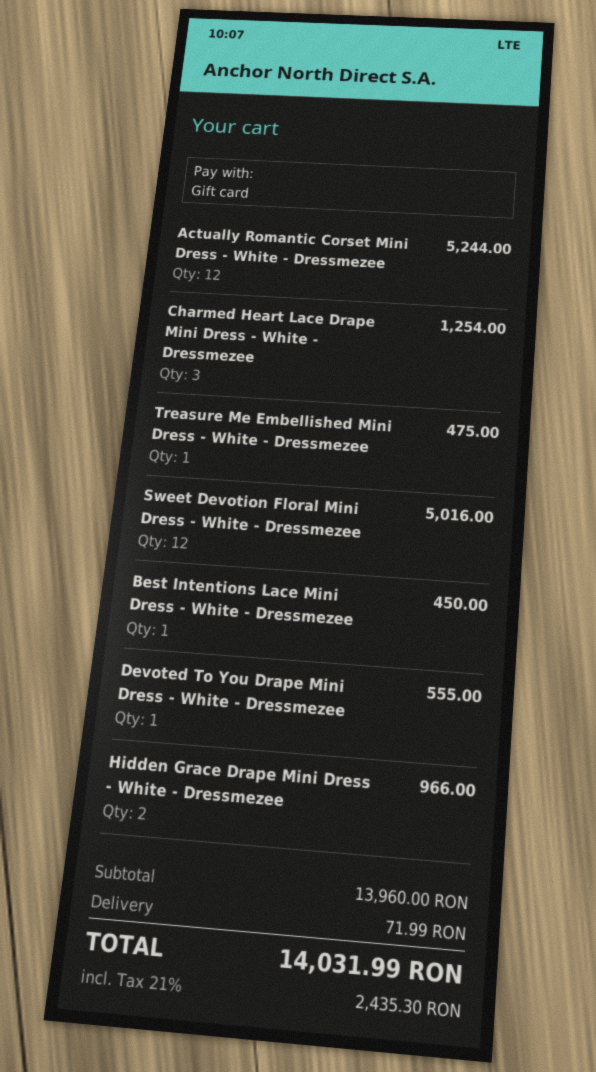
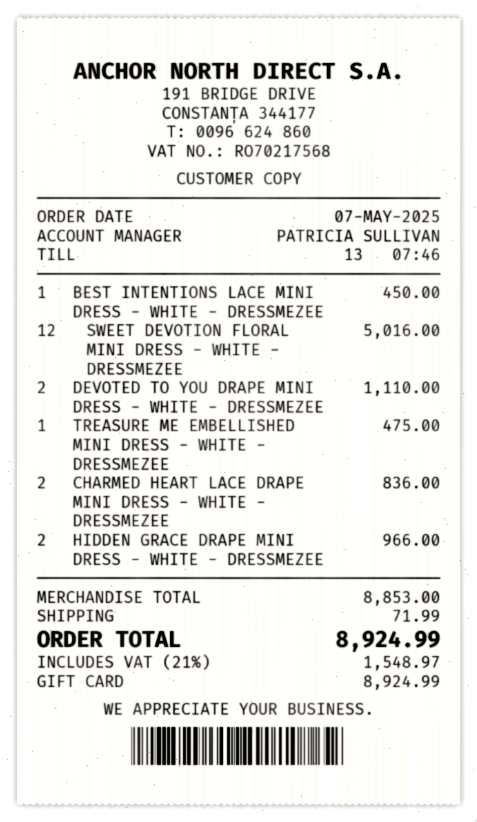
Actually Romantic Corset Mini Dress - White - Dressmezee: 12 for 5244.00 -> none
Charmed Heart Lace Drape Mini Dress - White - Dressmezee: 3 for 1254.00 -> 2 for 836.00
Devoted To You Drape Mini Dress - White - Dressmezee: 1 for 555.00 -> 2 for 1110.00
subtotal: 13960.00 -> 8853.00
tax: 21% = 2435.30 -> 21% = 1548.97
total: 14031.99 -> 8924.99

